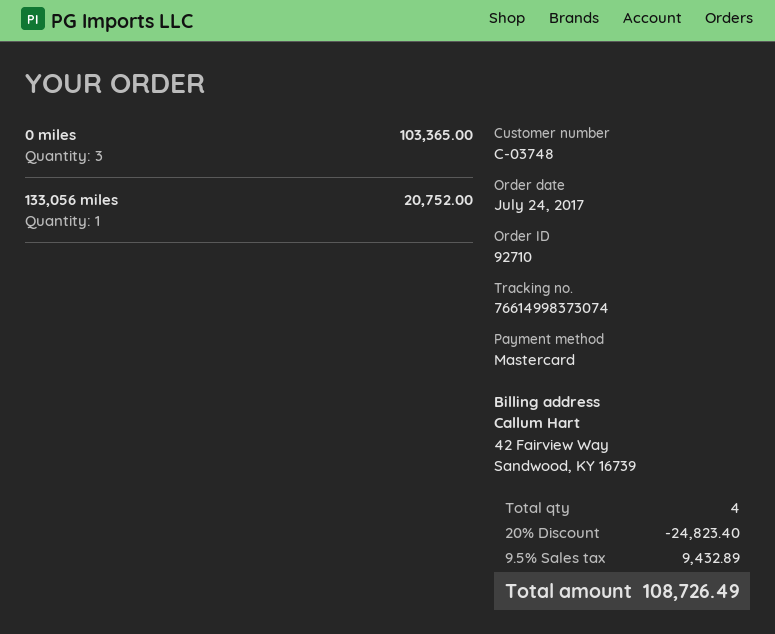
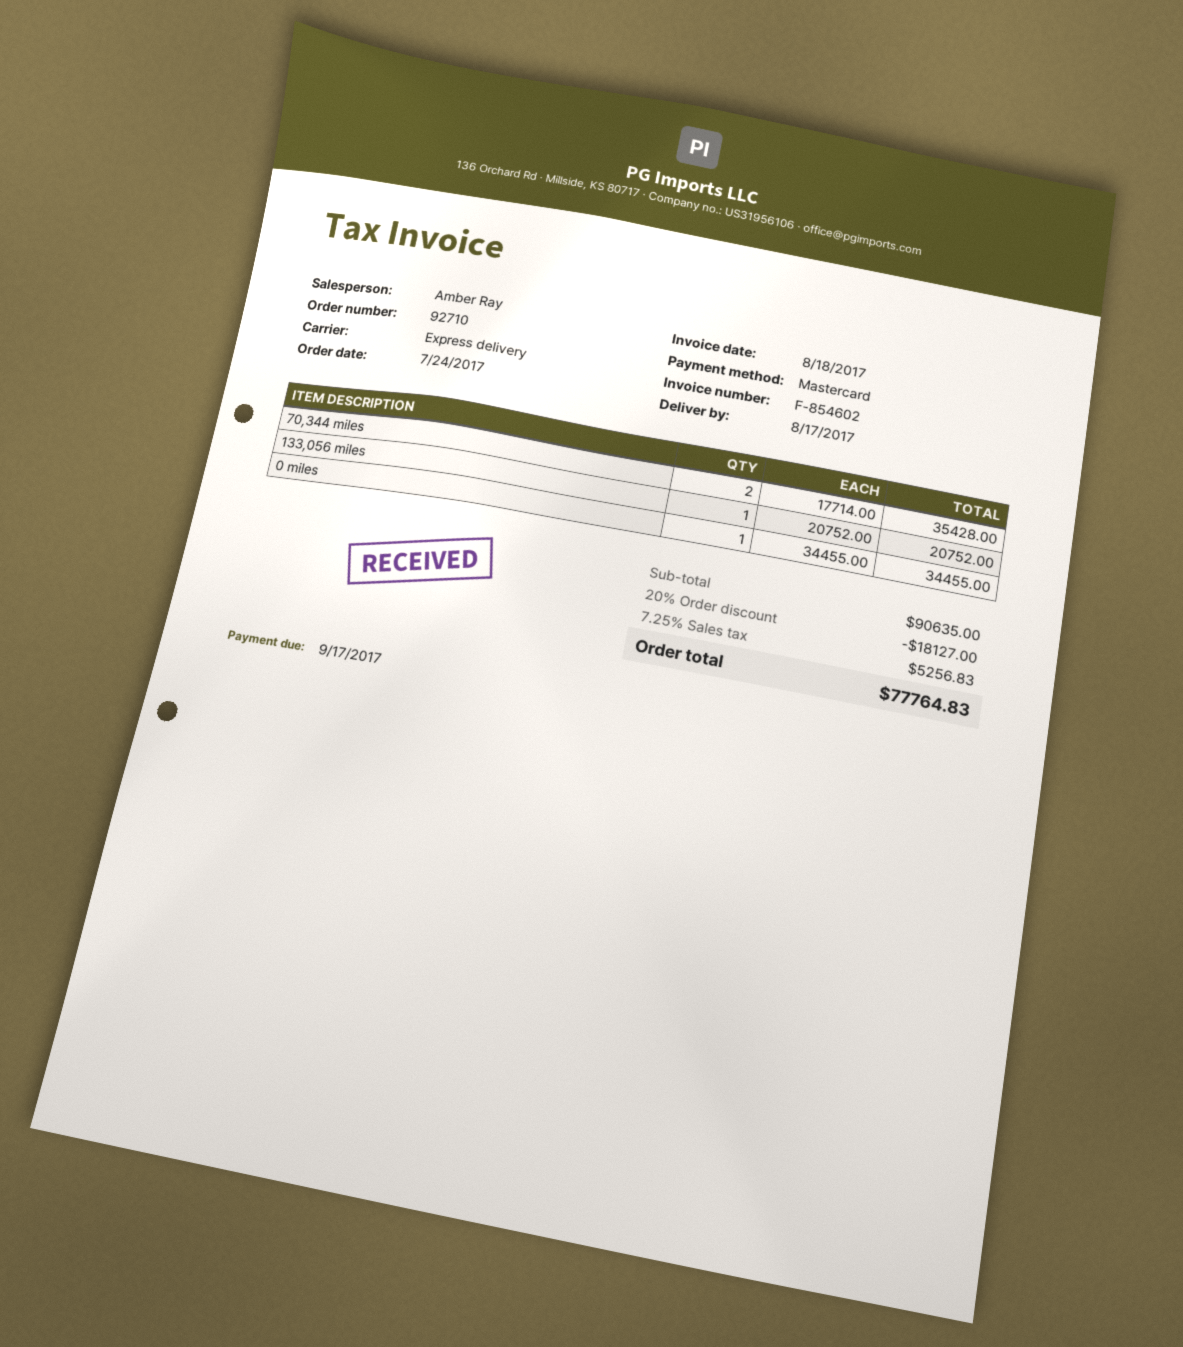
0 miles: 3 for 103365.00 -> 1 for 34455.00
70,344 miles: none -> 2 for 35428.00
discount: 20% = 24823.40 -> 20% = 18127.00
tax: 9.5% = 9432.89 -> 7.25% = 5256.83
total: 108726.49 -> 77764.83

